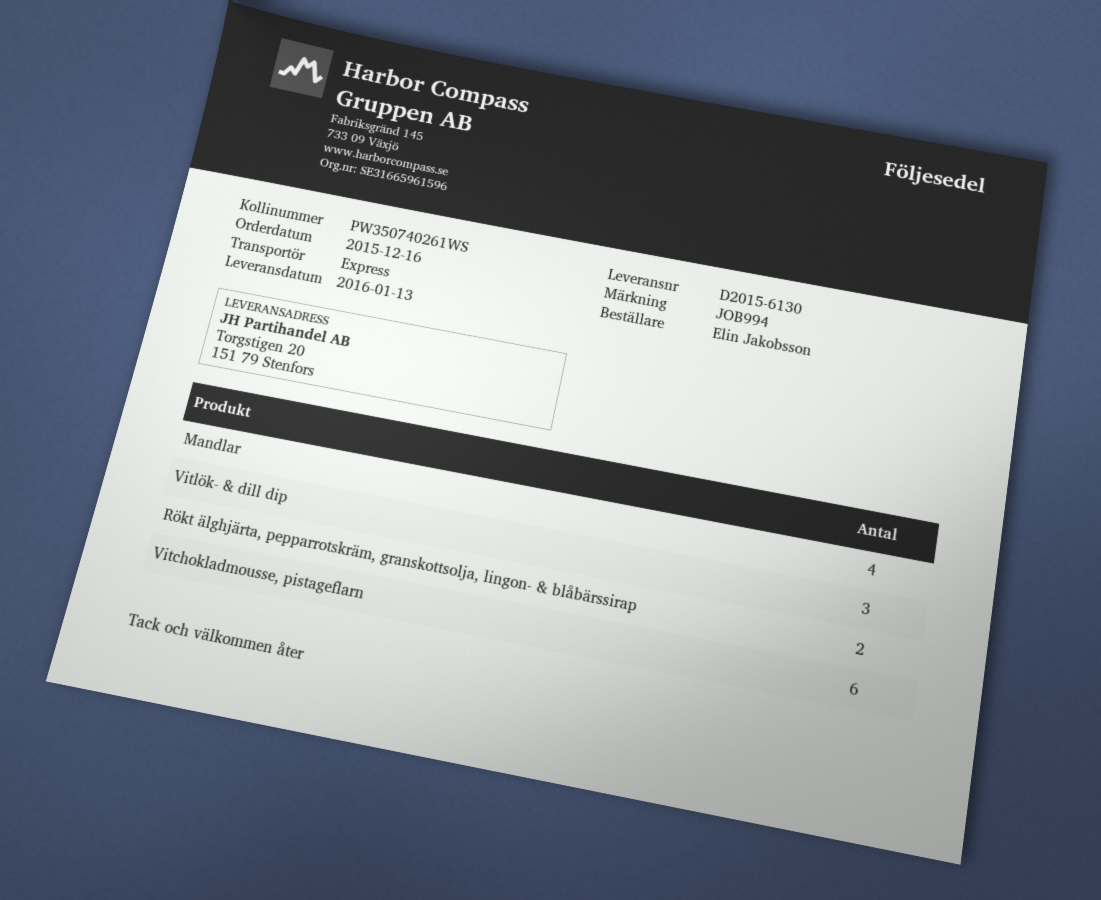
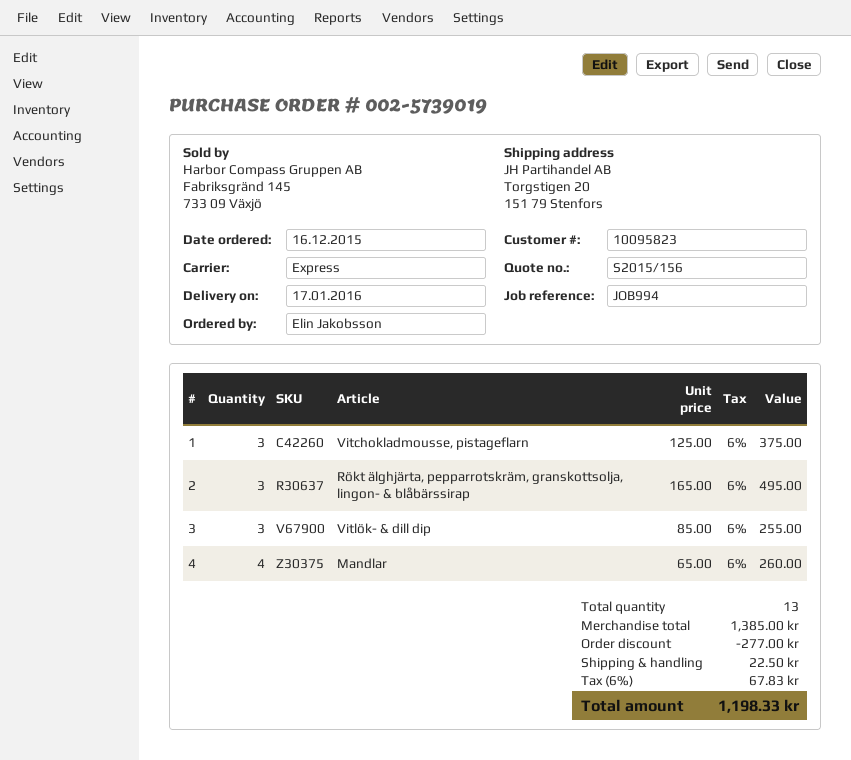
delivery date: 2016-01-13 -> 2016-01-17
Rökt älghjärta, pepparrotskräm, granskottsolja, lingon- & blåbärssirap: 2 -> 3
Vitchokladmousse, pistageflarn: 6 -> 3

